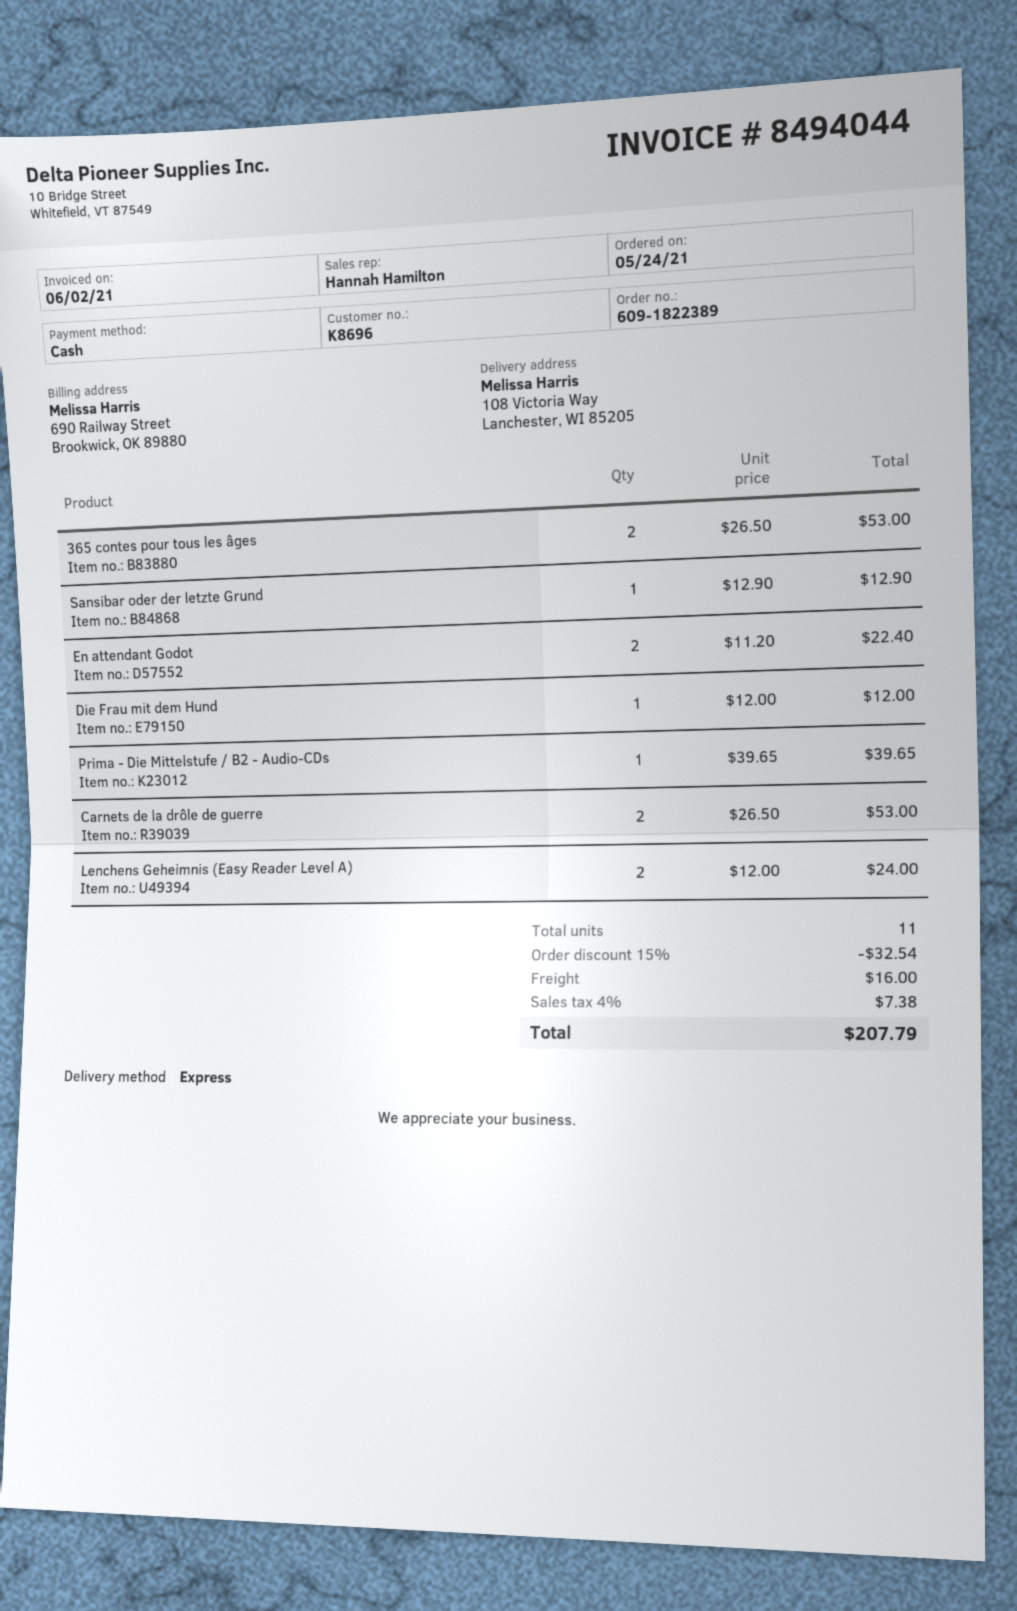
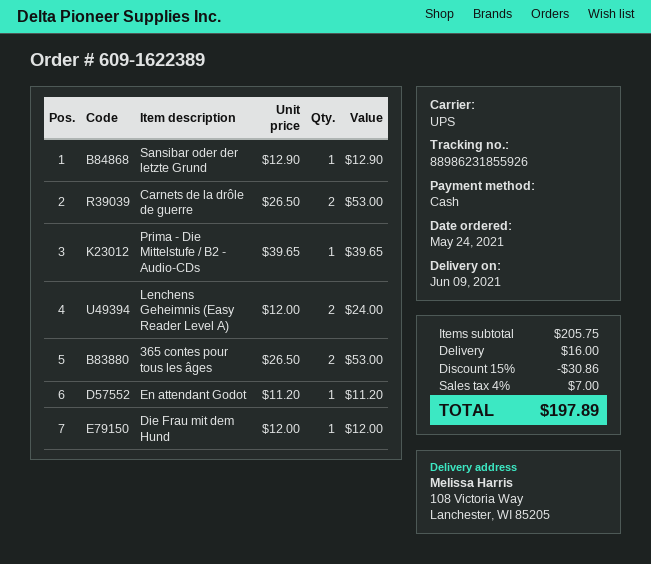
order number: 609-1822389 -> 609-1622389
shipping method: express -> UPS
En attendant Godot: 2 x 11.20 = 22.40 -> 1 x 11.20 = 11.20
discount: 15% = 32.54 -> 15% = 30.86
tax: 4% = 7.38 -> 4% = 7.00
total: 207.79 -> 197.89

